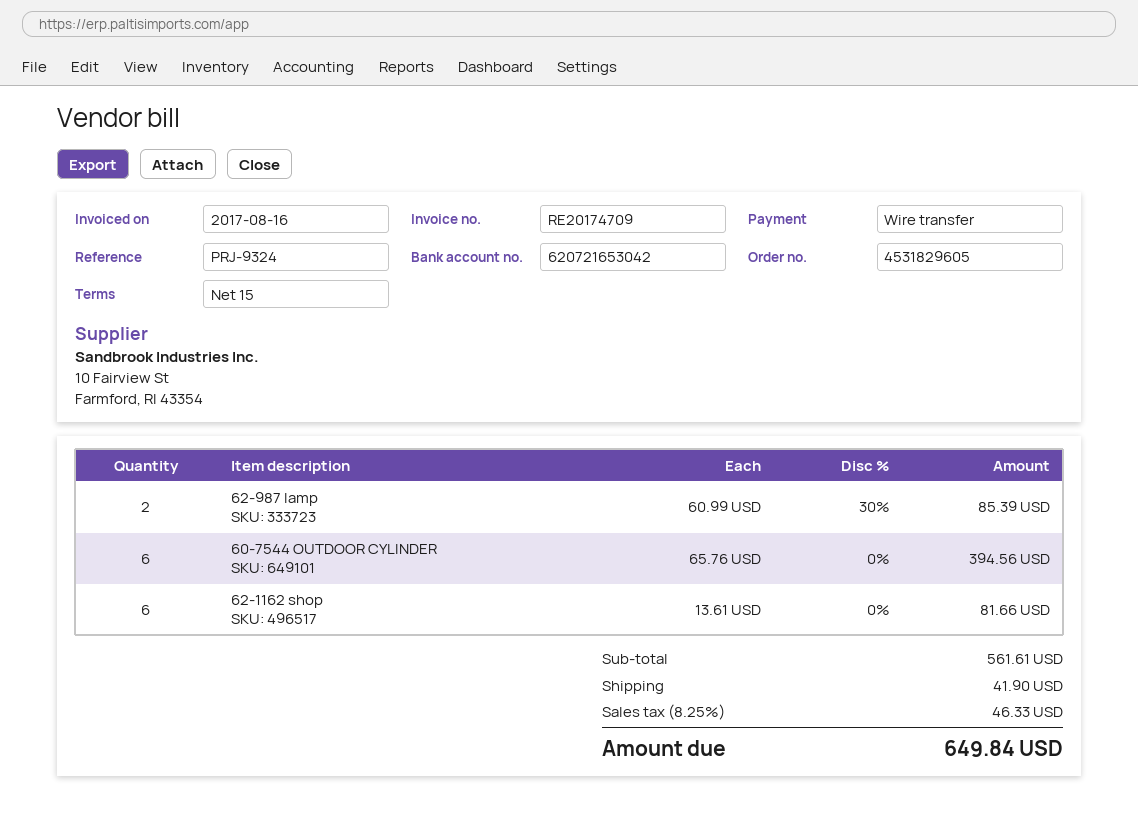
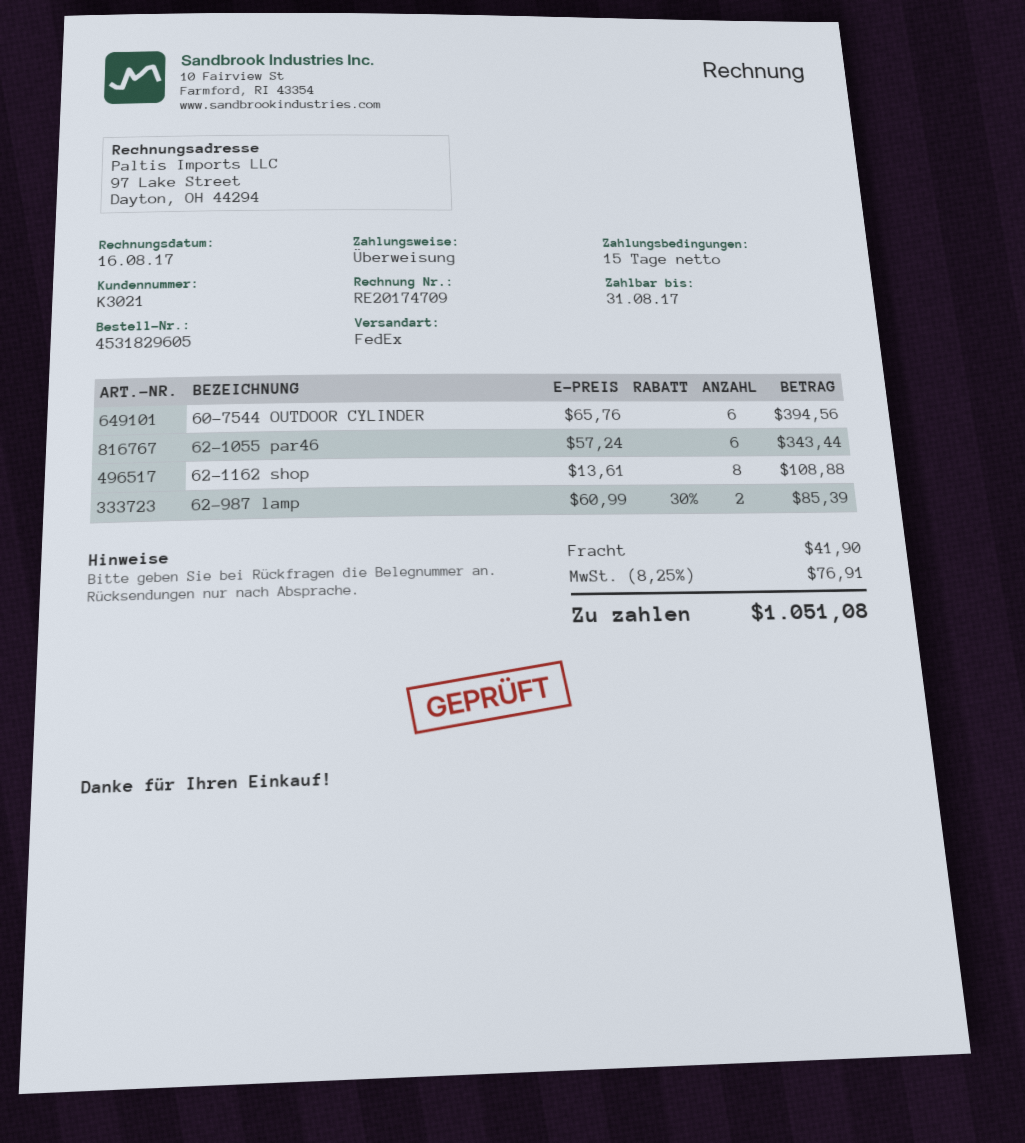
62-1162 shop: 6 x 13.61 = 81.66 -> 8 x 13.61 = 108.88
62-1055 par46: none -> 6 x 57.24 = 343.44
tax: 8.25% = 46.33 -> 8.25% = 76.91
total: 649.84 -> 1051.08

